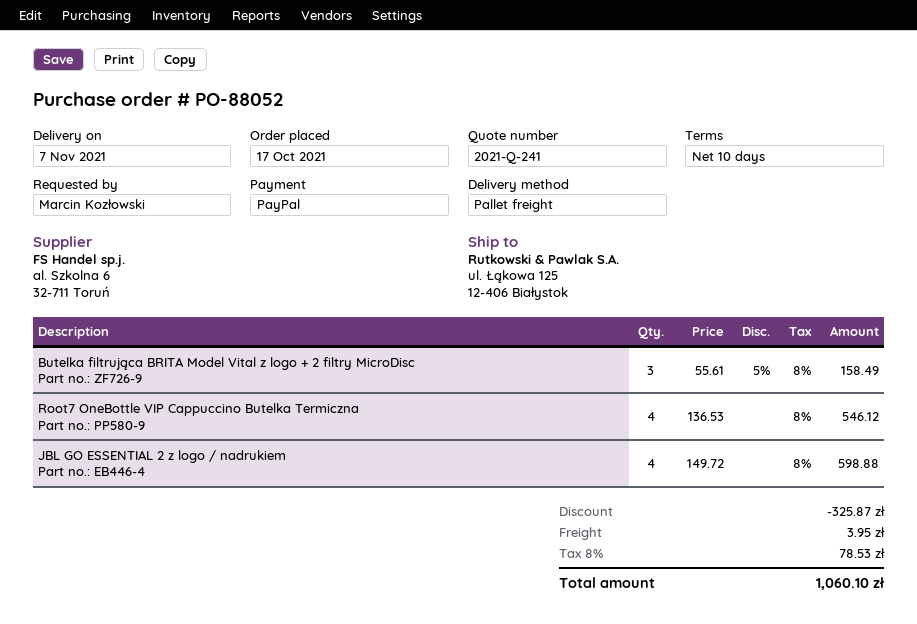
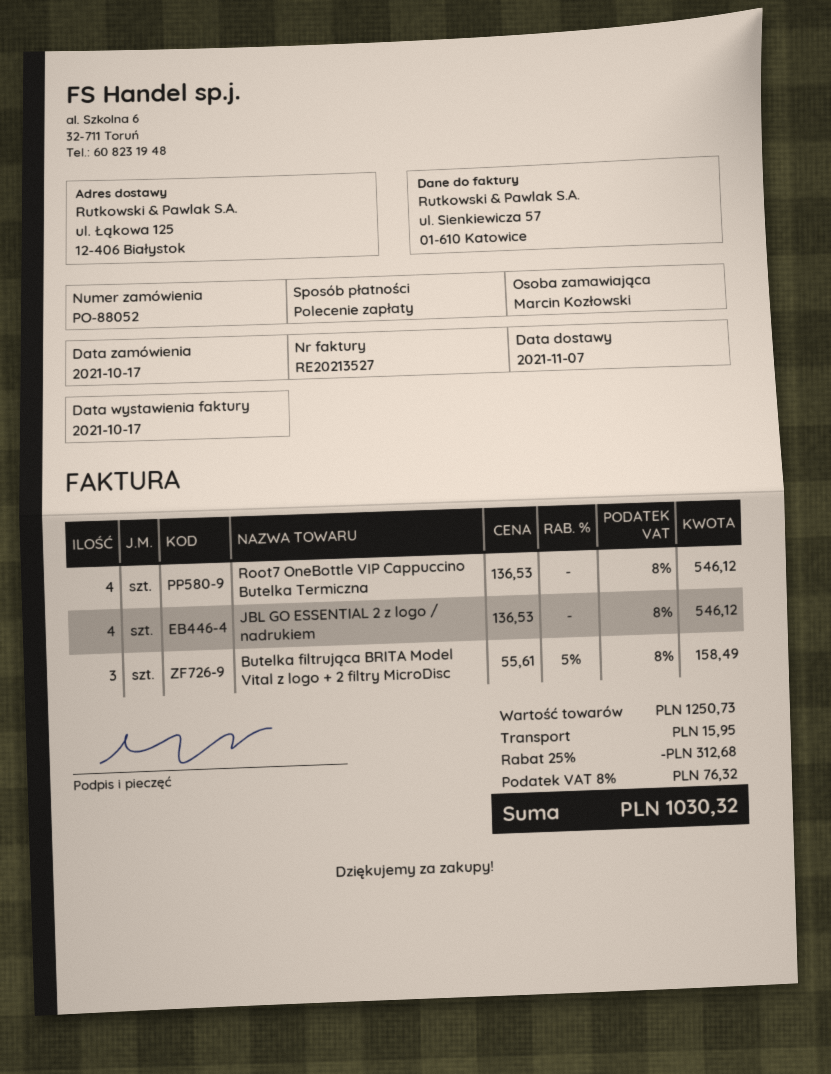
payment method: PayPal -> direct debit
JBL GO ESSENTIAL 2 z logo / nadrukiem: 4 x 149.72 = 598.88 -> 4 x 136.53 = 546.12
discount: 325.87 -> 312.68
shipping: 3.95 -> 15.95
tax: 8% = 78.53 -> 8% = 76.32
total: 1060.10 -> 1030.32

